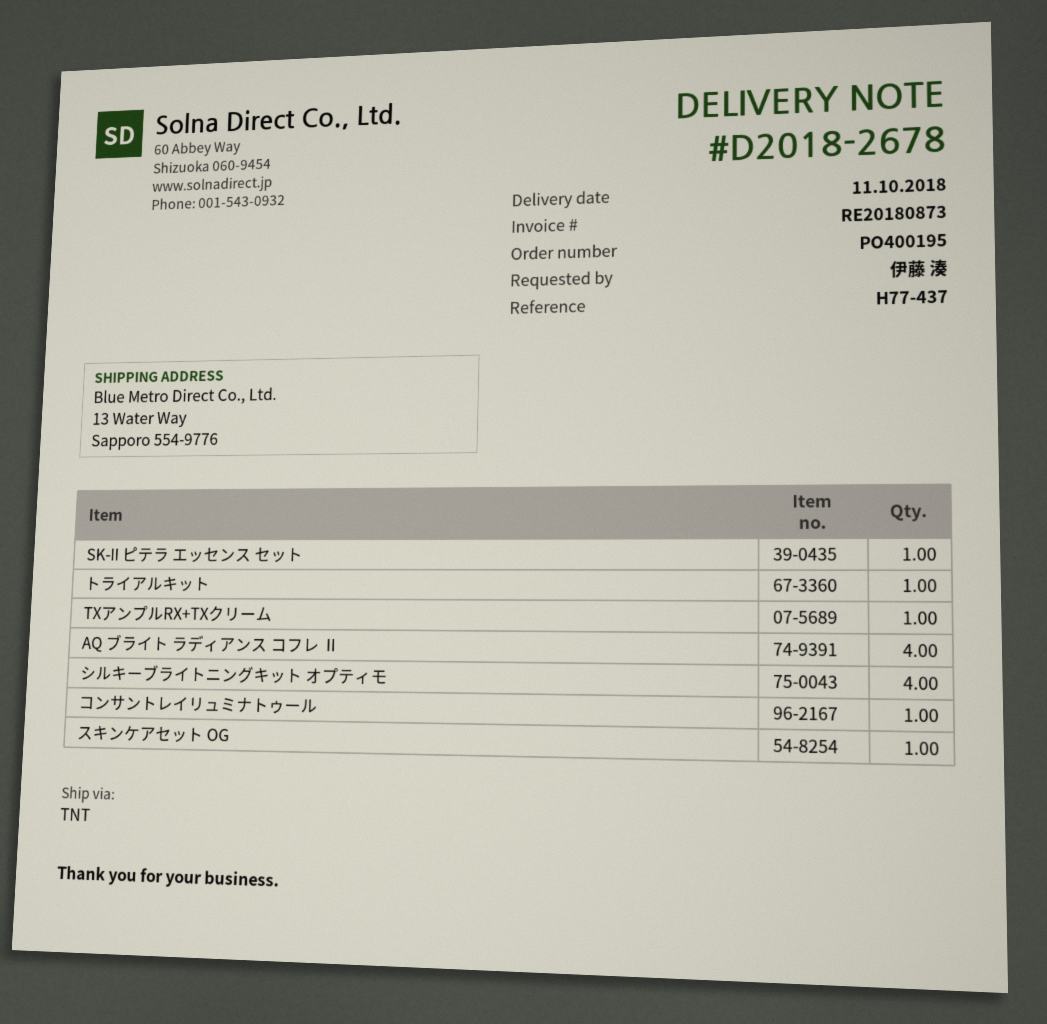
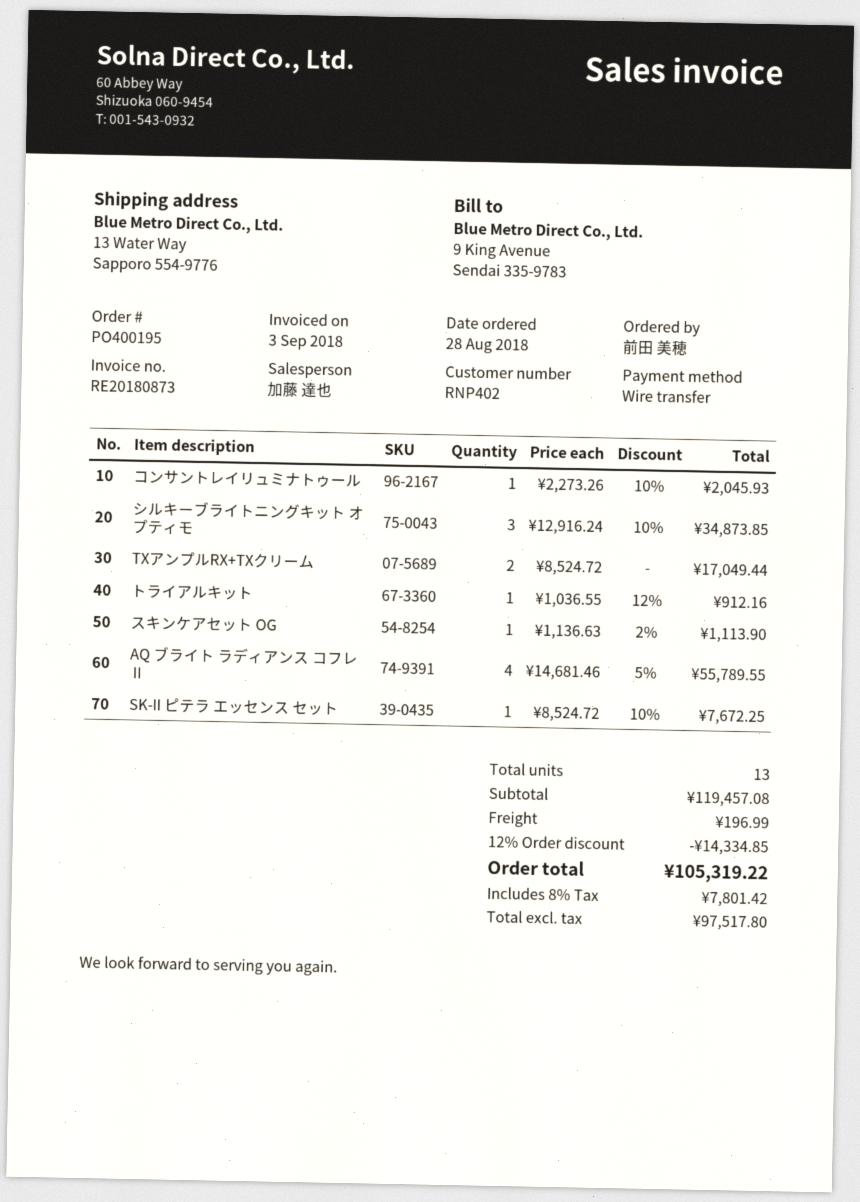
ordered by: 伊藤 湊 -> 前田 美穂
TXアンプルRX+TXクリーム: 1 -> 2
シルキーブライトニングキット オプティモ: 4 -> 3

